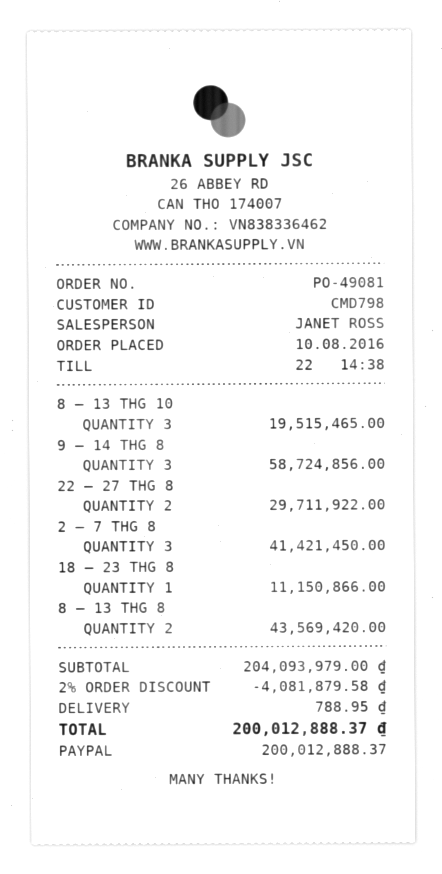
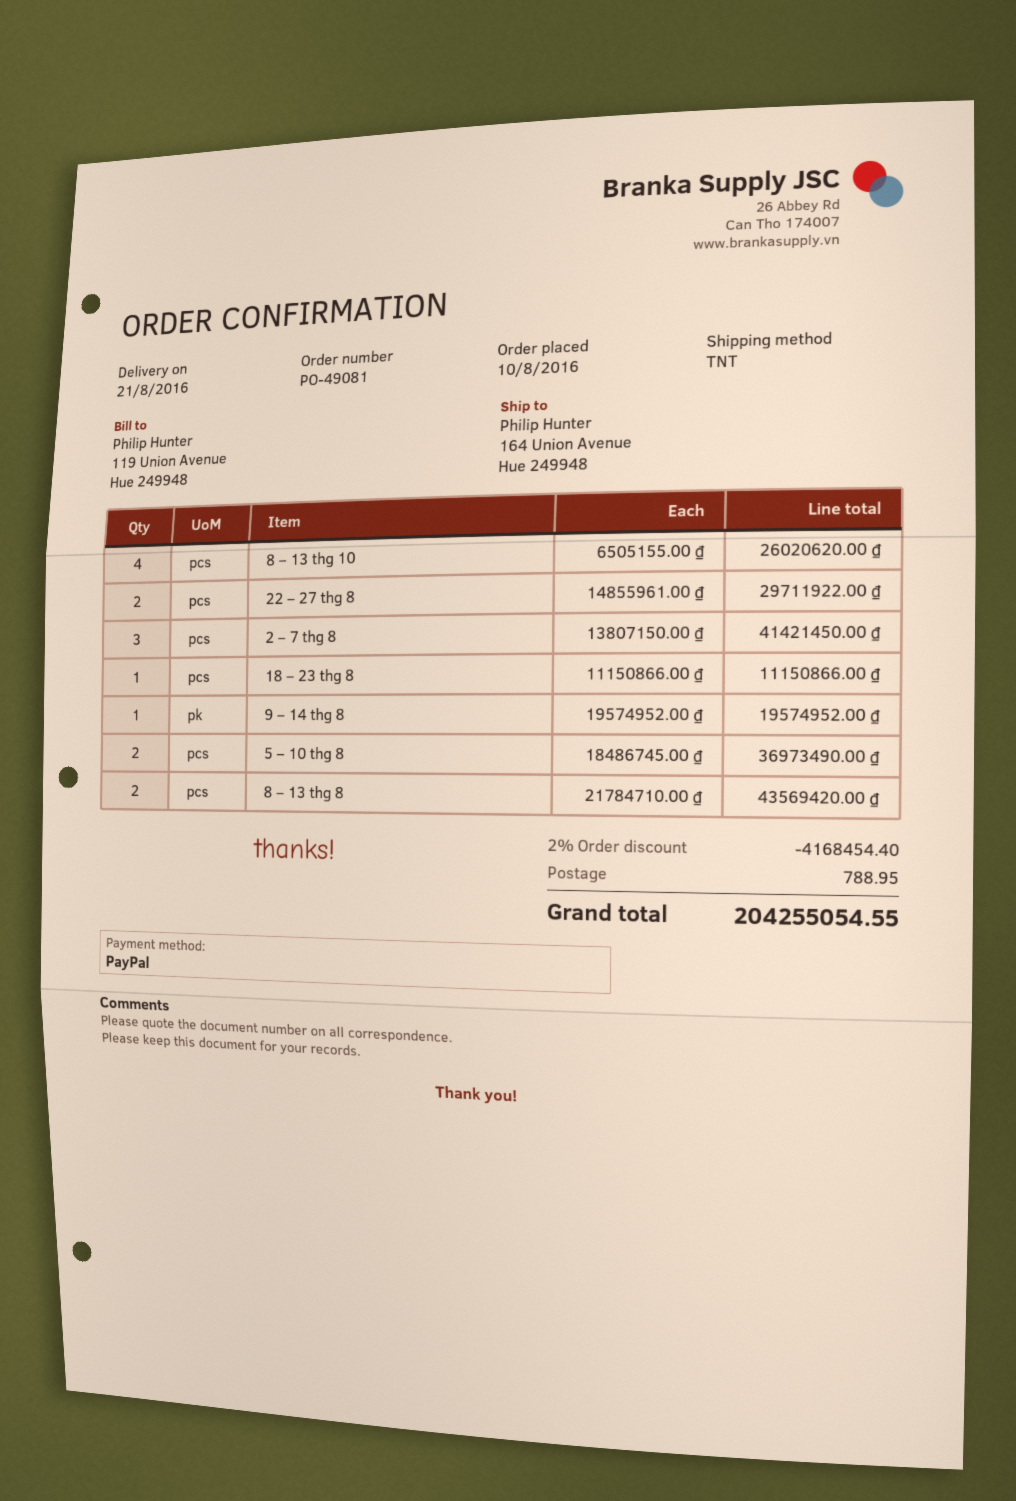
8 – 13 THG 10: 3 for 19515465.00 -> 4 for 26020620.00
9 – 14 THG 8: 3 for 58724856.00 -> 1 for 19574952.00
5 – 10 thg 8: none -> 2 for 36973490.00
discount: 2% = 4081879.58 -> 2% = 4168454.40
total: 200012888.37 -> 204255054.55

